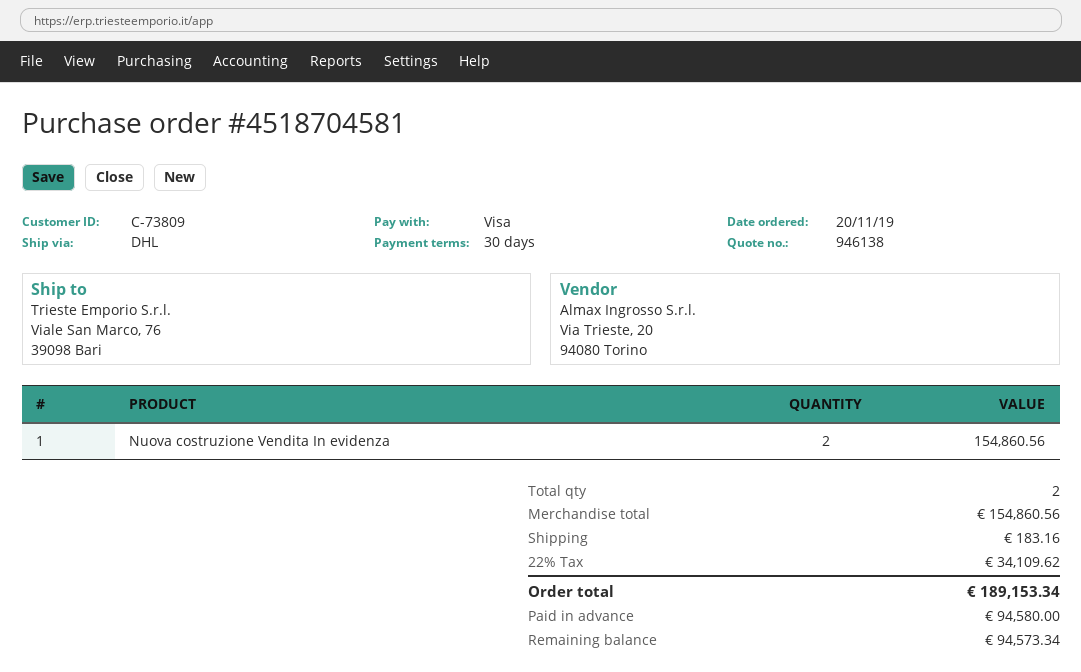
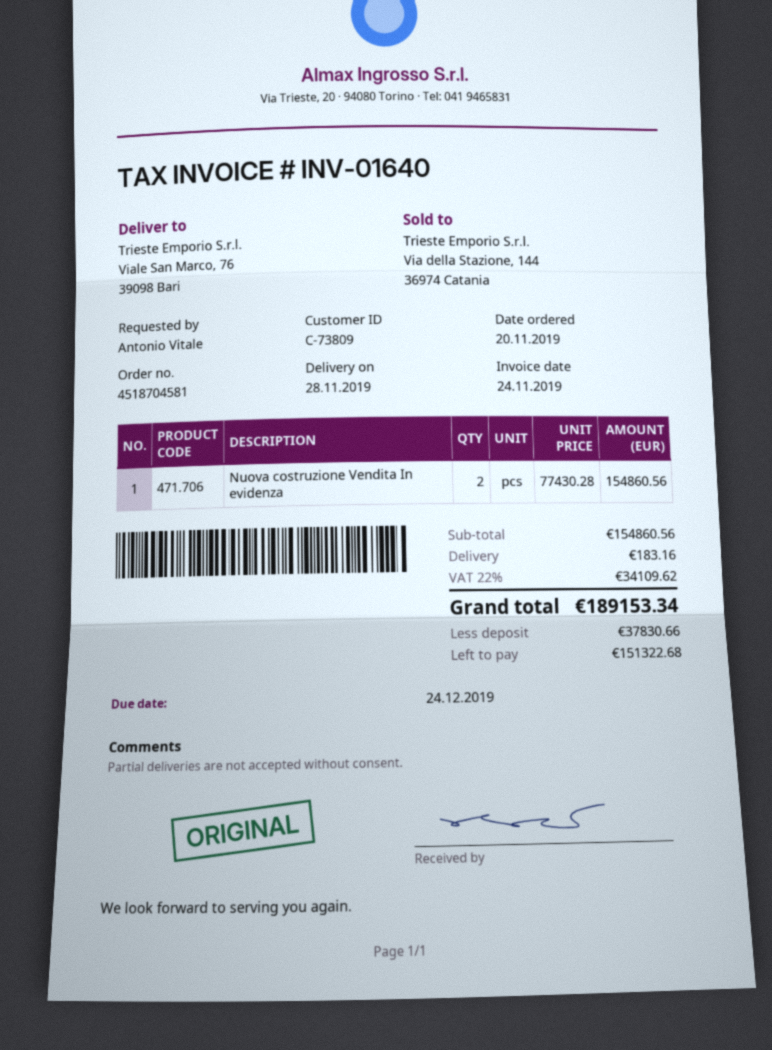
deposit: 94580.00 -> 37830.66
balance: 94573.34 -> 151322.68

